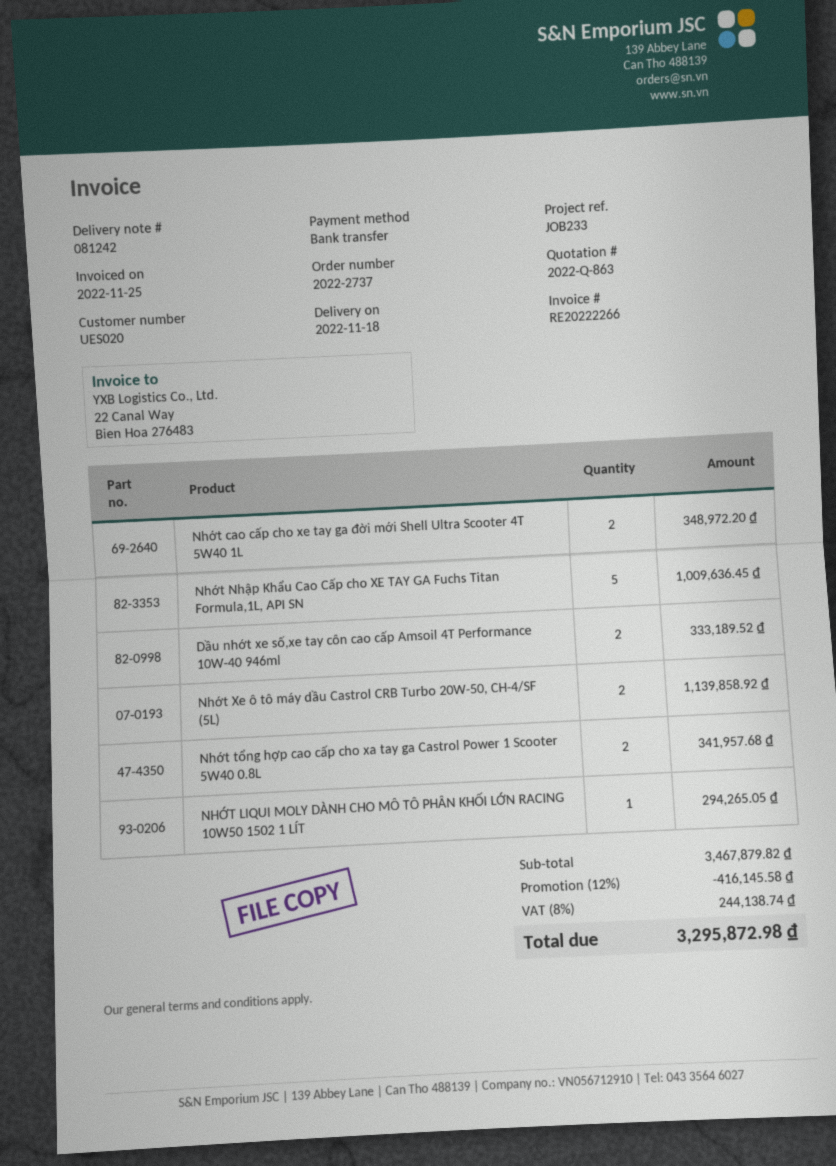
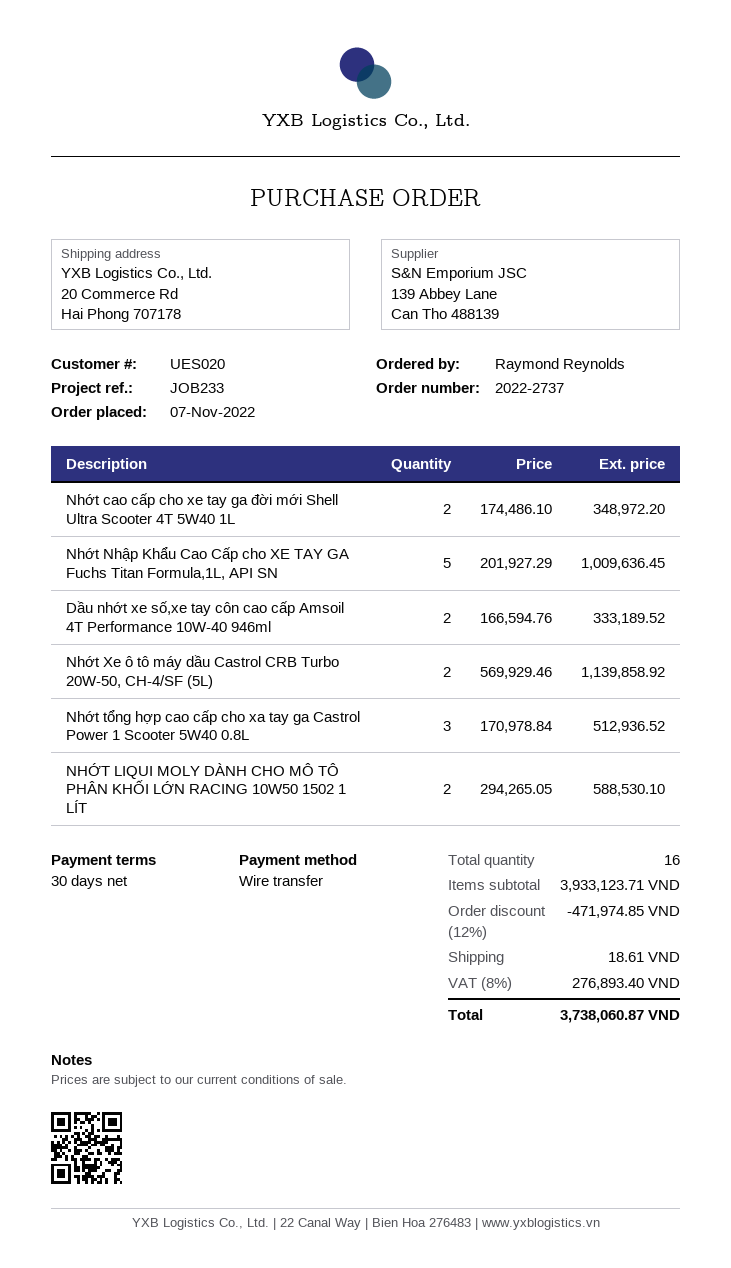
Nhớt tổng hợp cao cấp cho xa tay ga Castrol Power 1 Scooter 5W40 0.8L: 2 for 341957.68 -> 3 for 512936.52
NHỚT LIQUI MOLY DÀNH CHO MÔ TÔ PHÂN KHỐI LỚN RACING 10W50 1502 1 LÍT: 1 for 294265.05 -> 2 for 588530.10
subtotal: 3467879.82 -> 3933123.71
discount: 12% = 416145.58 -> 12% = 471974.85
shipping: none -> 18.61
tax: 8% = 244138.74 -> 8% = 276893.40
total: 3295872.98 -> 3738060.87

